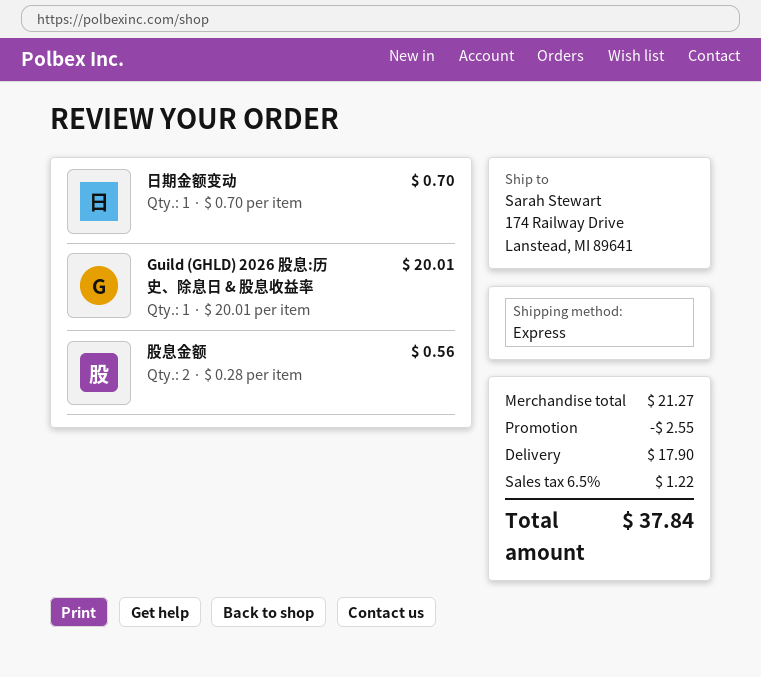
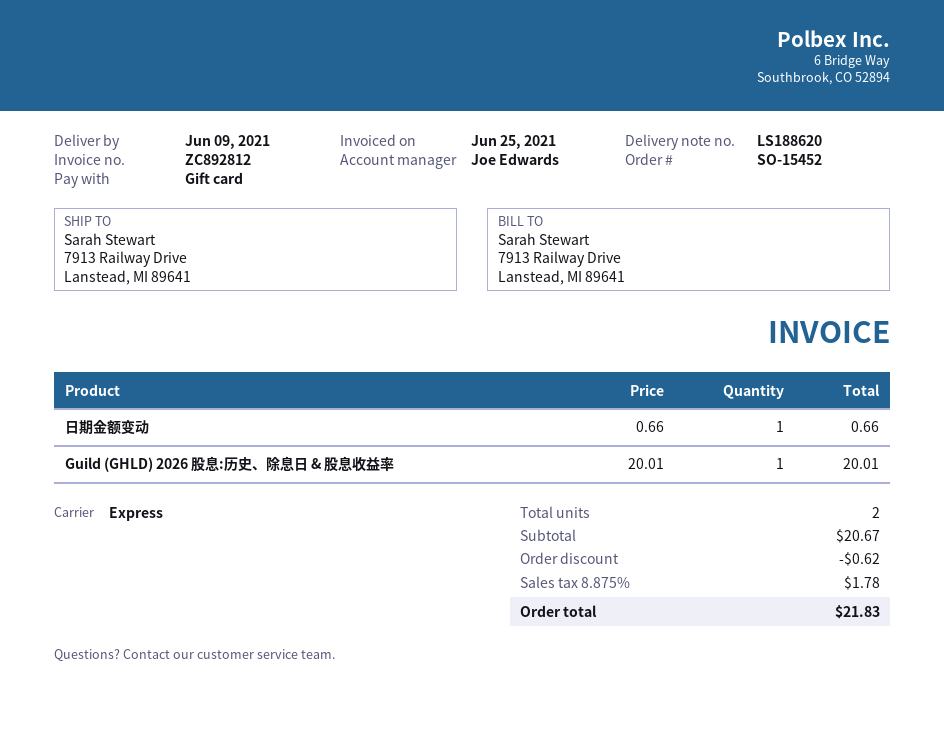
ship to: 174 Railway Drive, Lanstead, MI 89641 -> 7913 Railway Drive, Lanstead, MI 89641
日期金额变动: 1 x 0.70 = 0.70 -> 1 x 0.66 = 0.66
股息金额: 2 x 0.28 = 0.56 -> none
subtotal: 21.27 -> 20.67
discount: 2.55 -> 0.62
shipping: 17.90 -> none
tax: 6.5% = 1.22 -> 8.875% = 1.78
total: 37.84 -> 21.83

